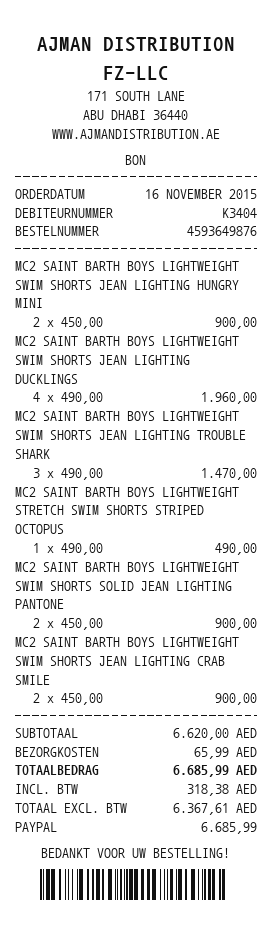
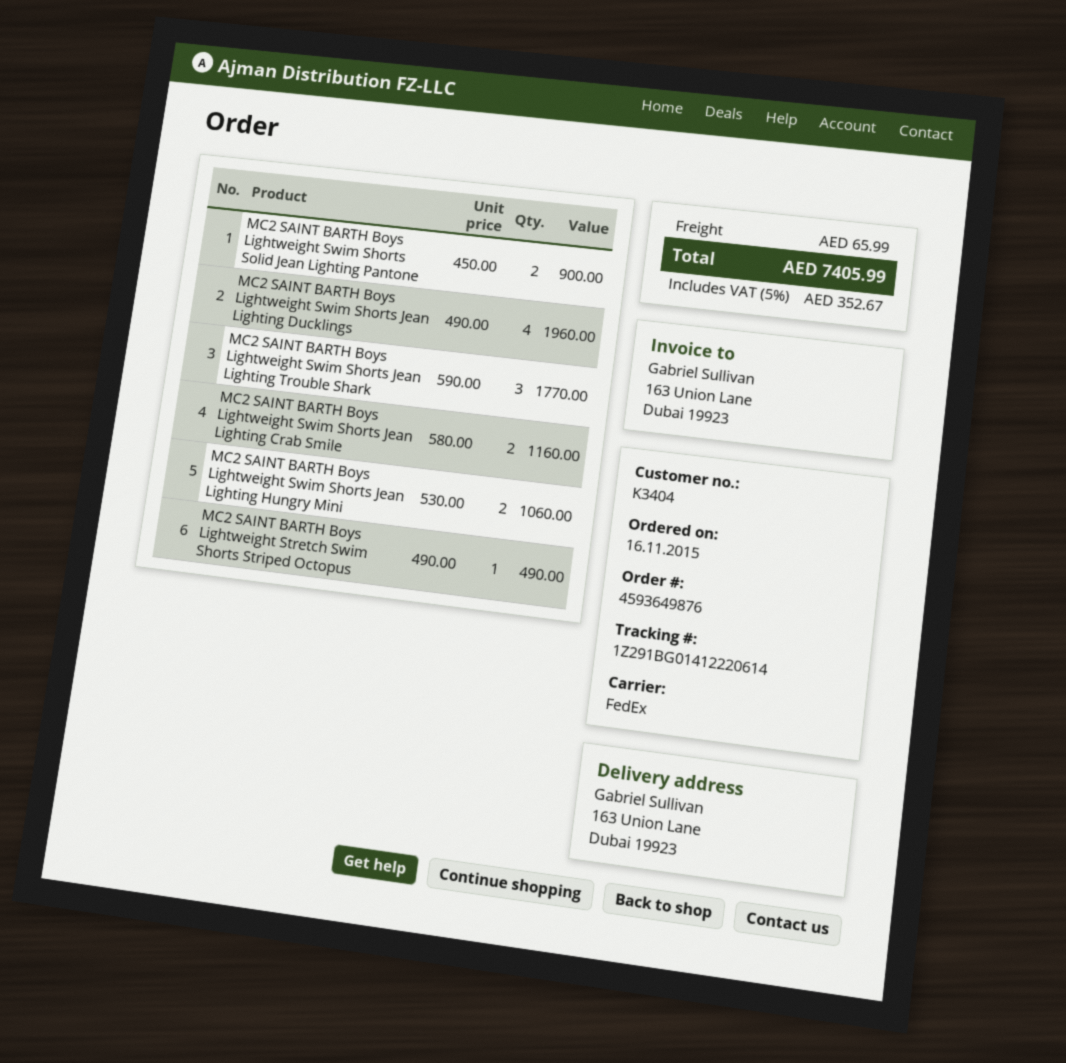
MC2 SAINT BARTH BOYS LIGHTWEIGHT SWIM SHORTS JEAN LIGHTING HUNGRY MINI: 2 x 450.00 = 900.00 -> 2 x 530.00 = 1060.00
MC2 SAINT BARTH BOYS LIGHTWEIGHT SWIM SHORTS JEAN LIGHTING TROUBLE SHARK: 3 x 490.00 = 1470.00 -> 3 x 590.00 = 1770.00
MC2 SAINT BARTH BOYS LIGHTWEIGHT SWIM SHORTS JEAN LIGHTING CRAB SMILE: 2 x 450.00 = 900.00 -> 2 x 580.00 = 1160.00
tax: 318.38 -> 352.67
total: 6685.99 -> 7405.99

